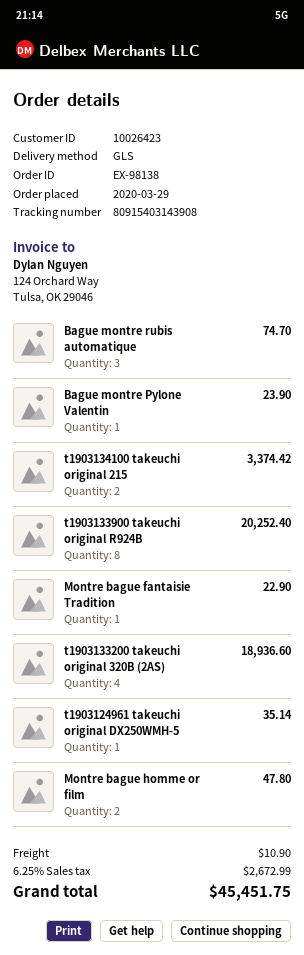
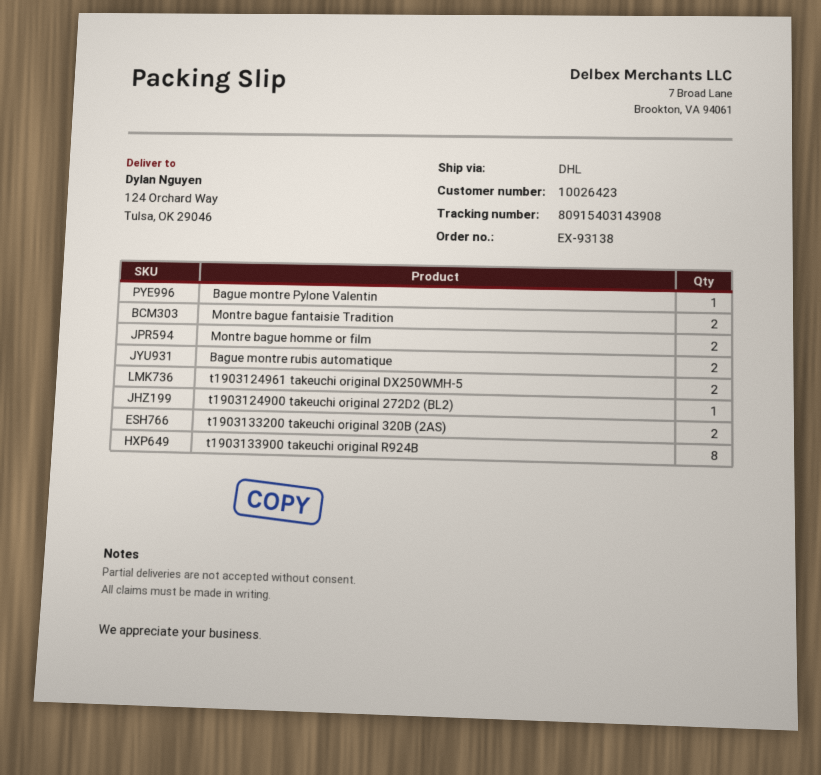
order number: EX-98138 -> EX-93138
shipping method: GLS -> DHL
Bague montre rubis automatique: 3 -> 2
t1903134100 takeuchi original 215: 2 -> none
Montre bague fantaisie Tradition: 1 -> 2
t1903133200 takeuchi original 320B (2AS): 4 -> 2
t1903124961 takeuchi original DX250WMH-5: 1 -> 2
t1903124900 takeuchi original 272D2 (BL2): none -> 1

